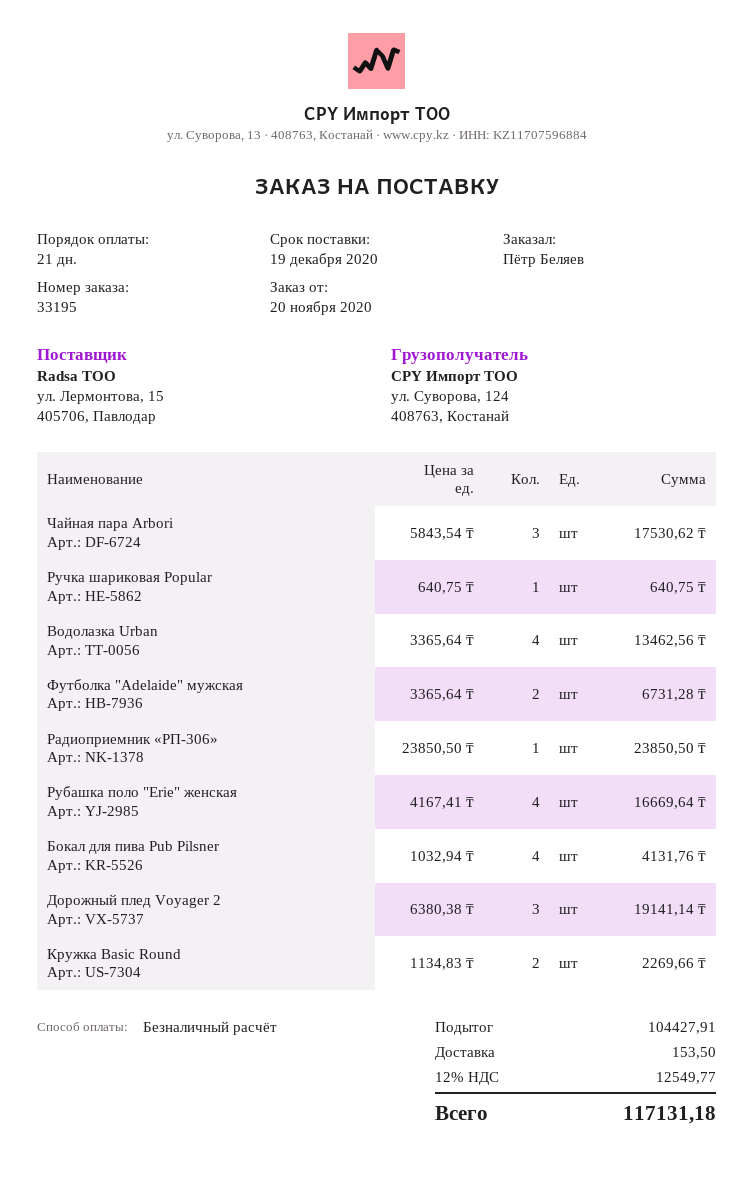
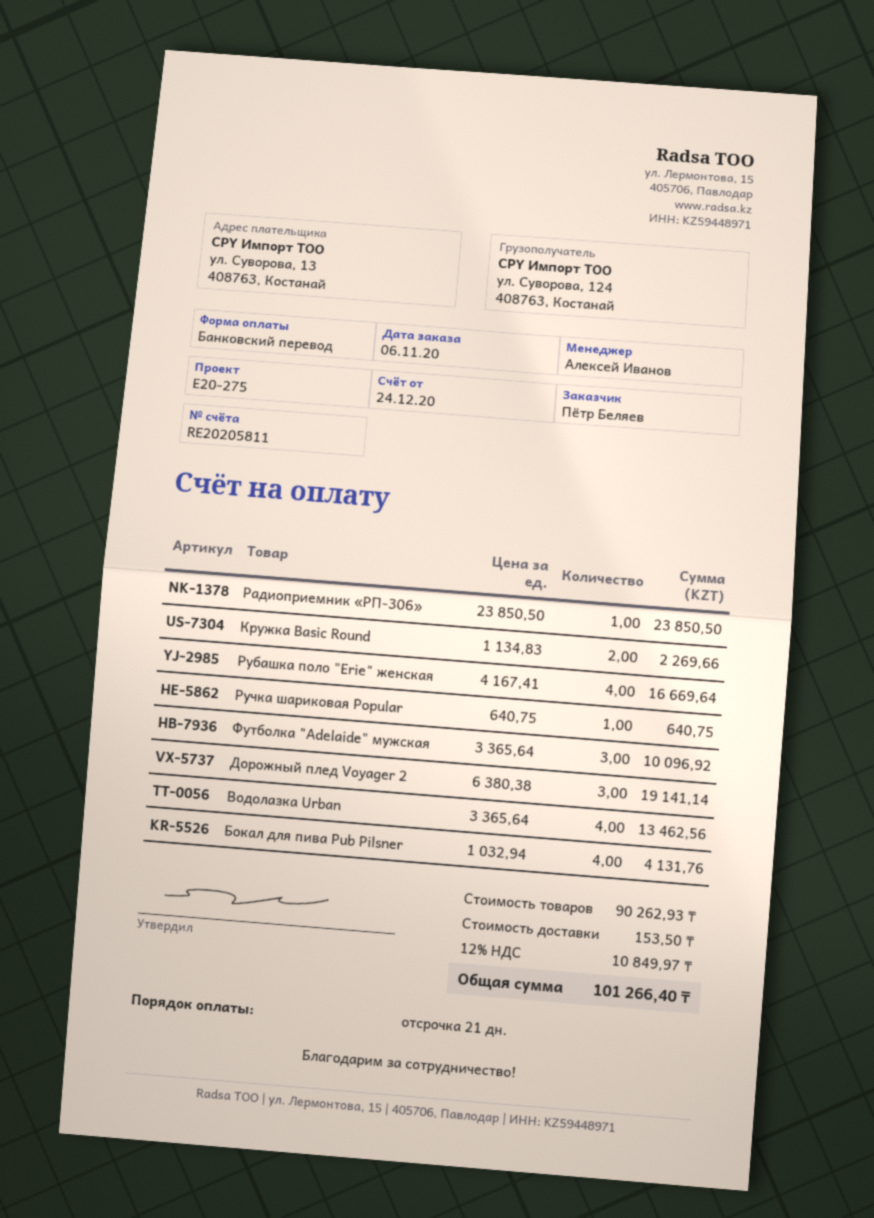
order date: 2020-11-20 -> 2020-11-06
Чайная пара Arbori: 3 x 5843.54 = 17530.62 -> none
Футболка "Adelaide" мужская: 2 x 3365.64 = 6731.28 -> 3 x 3365.64 = 10096.92
subtotal: 104427.91 -> 90262.93
tax: 12% = 12549.77 -> 12% = 10849.97
total: 117131.18 -> 101266.40

